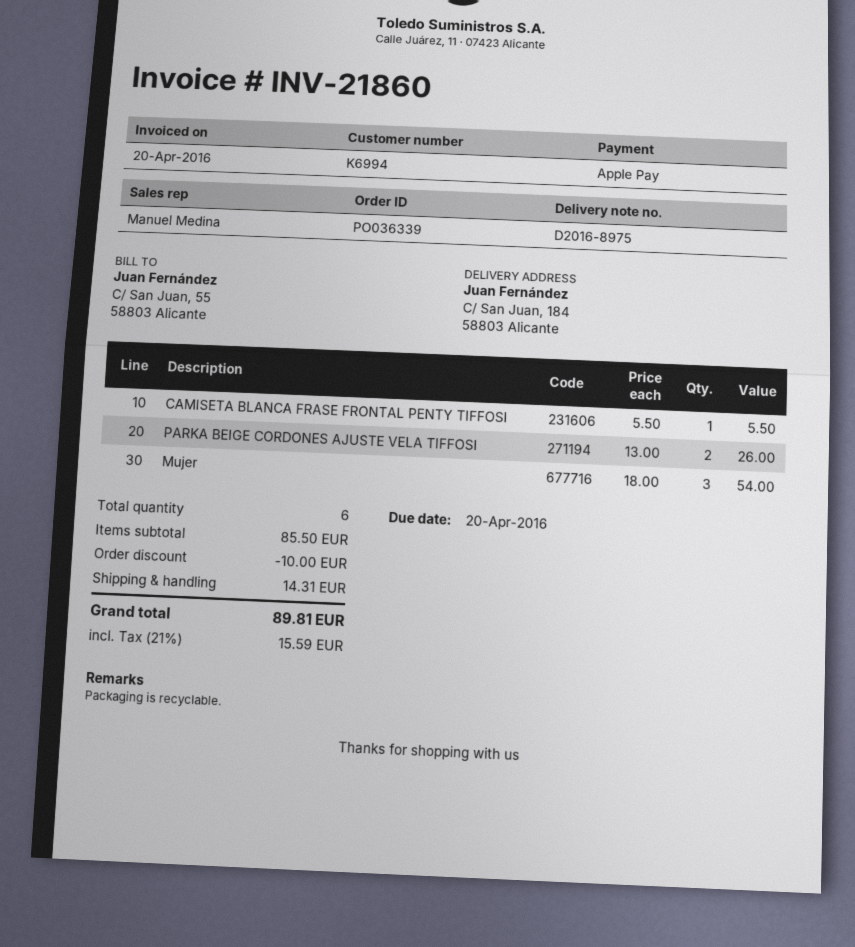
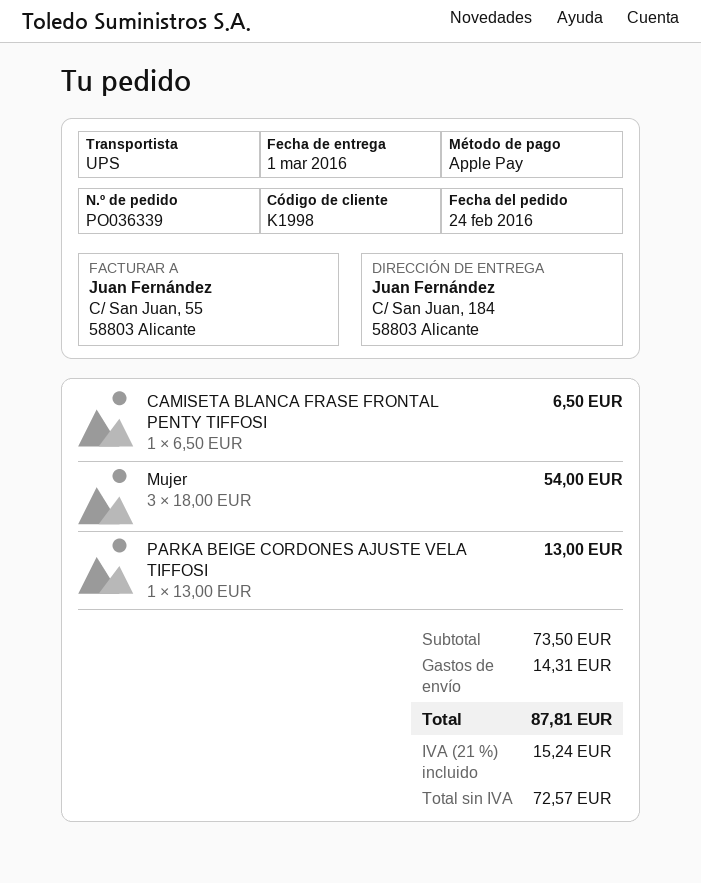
customer number: K6994 -> K1998
CAMISETA BLANCA FRASE FRONTAL PENTY TIFFOSI: 1 x 5.50 = 5.50 -> 1 x 6.50 = 6.50
PARKA BEIGE CORDONES AJUSTE VELA TIFFOSI: 2 x 13.00 = 26.00 -> 1 x 13.00 = 13.00
subtotal: 85.50 -> 73.50
discount: 10.00 -> none
tax: 21% = 15.59 -> 21% = 15.24
total: 89.81 -> 87.81

